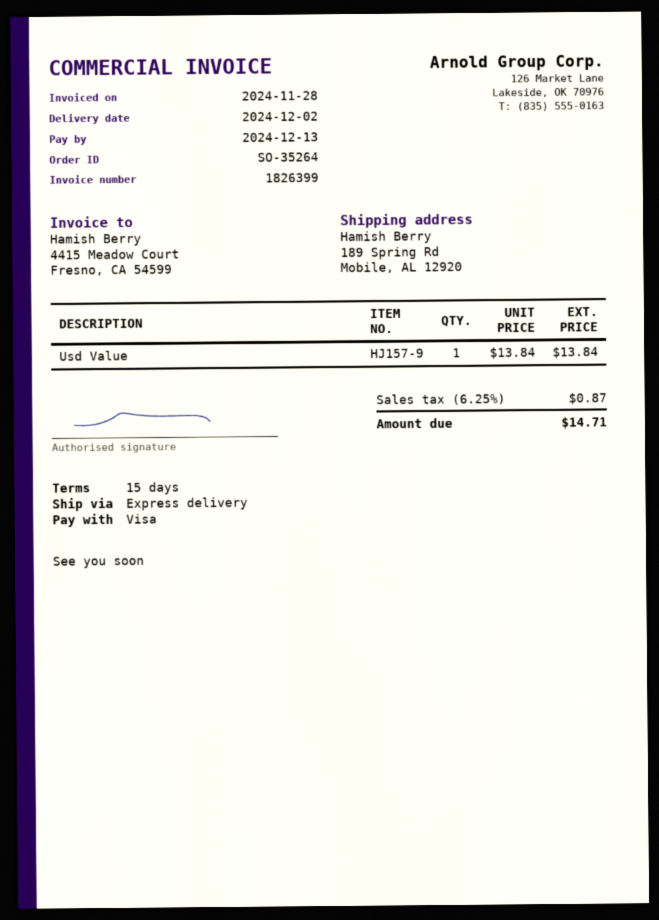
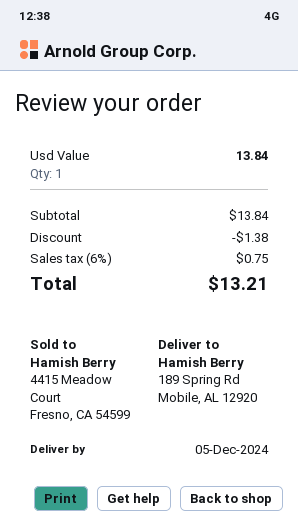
delivery date: 2024-12-02 -> 2024-12-05
discount: none -> 1.38
tax: 6.25% = 0.87 -> 6% = 0.75
total: 14.71 -> 13.21

